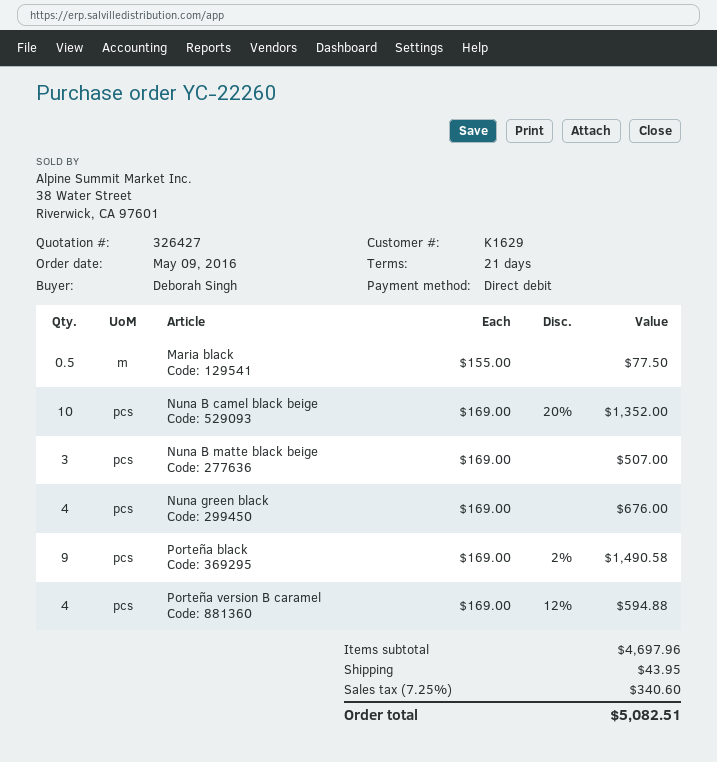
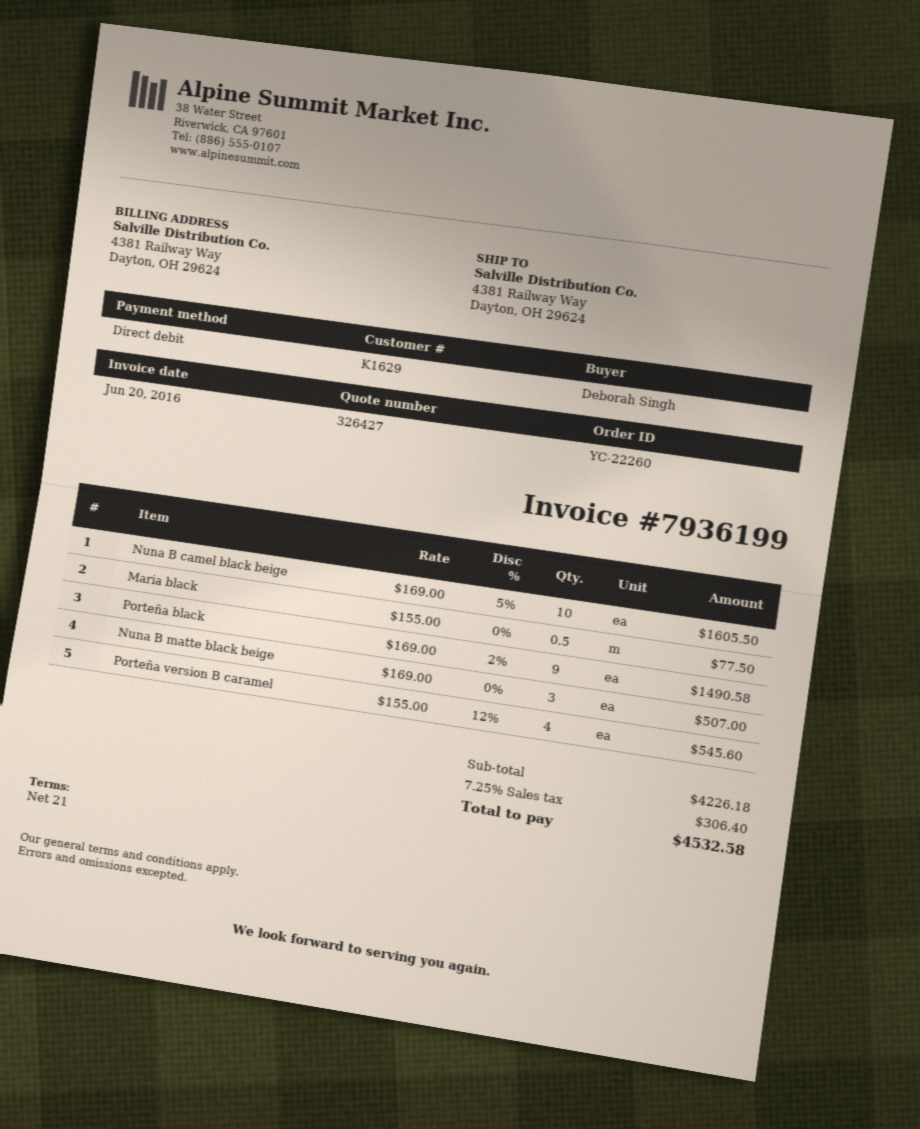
Nuna B camel black beige: 10 x 169.00 - 20% = 1352.00 -> 10 x 169.00 - 5% = 1605.50
Nuna green black: 4 x 169.00 = 676.00 -> none
Porteña version B caramel: 4 x 169.00 - 12% = 594.88 -> 4 x 155.00 - 12% = 545.60
subtotal: 4697.96 -> 4226.18
shipping: 43.95 -> none
tax: 7.25% = 340.60 -> 7.25% = 306.40
total: 5082.51 -> 4532.58

